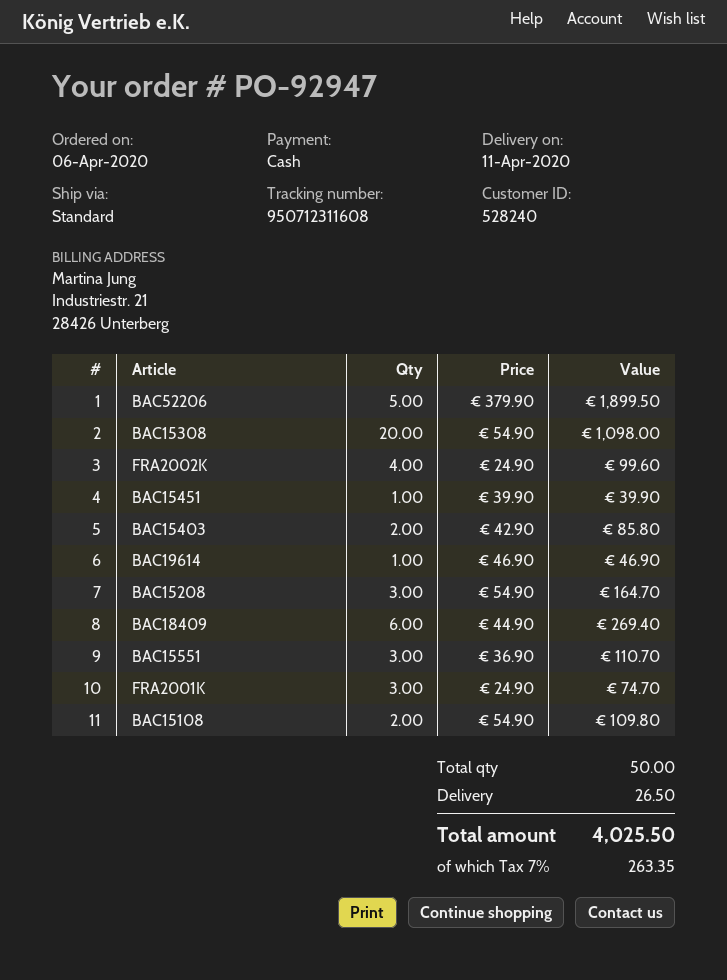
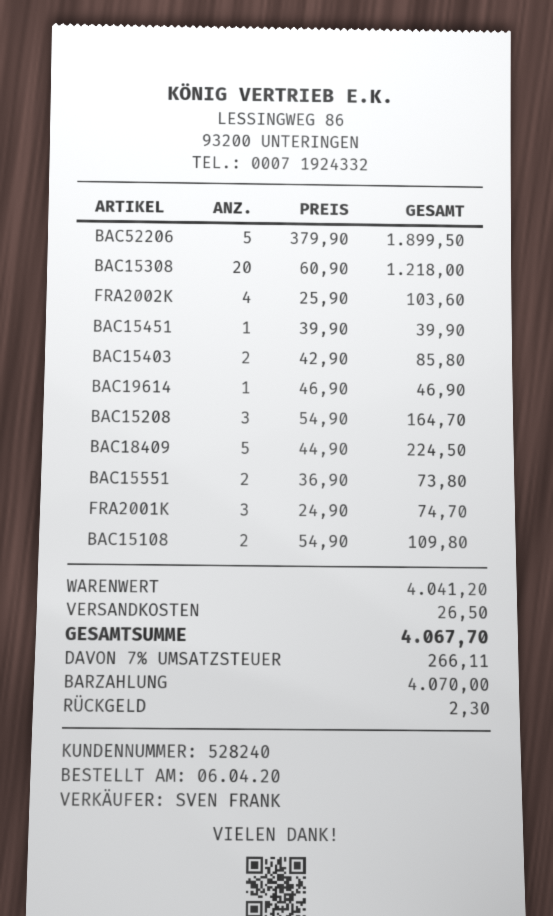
BAC15308: 20 x 54.90 = 1098.00 -> 20 x 60.90 = 1218.00
FRA2002K: 4 x 24.90 = 99.60 -> 4 x 25.90 = 103.60
BAC18409: 6 x 44.90 = 269.40 -> 5 x 44.90 = 224.50
BAC15551: 3 x 36.90 = 110.70 -> 2 x 36.90 = 73.80
tax: 7% = 263.35 -> 7% = 266.11
total: 4025.50 -> 4067.70

